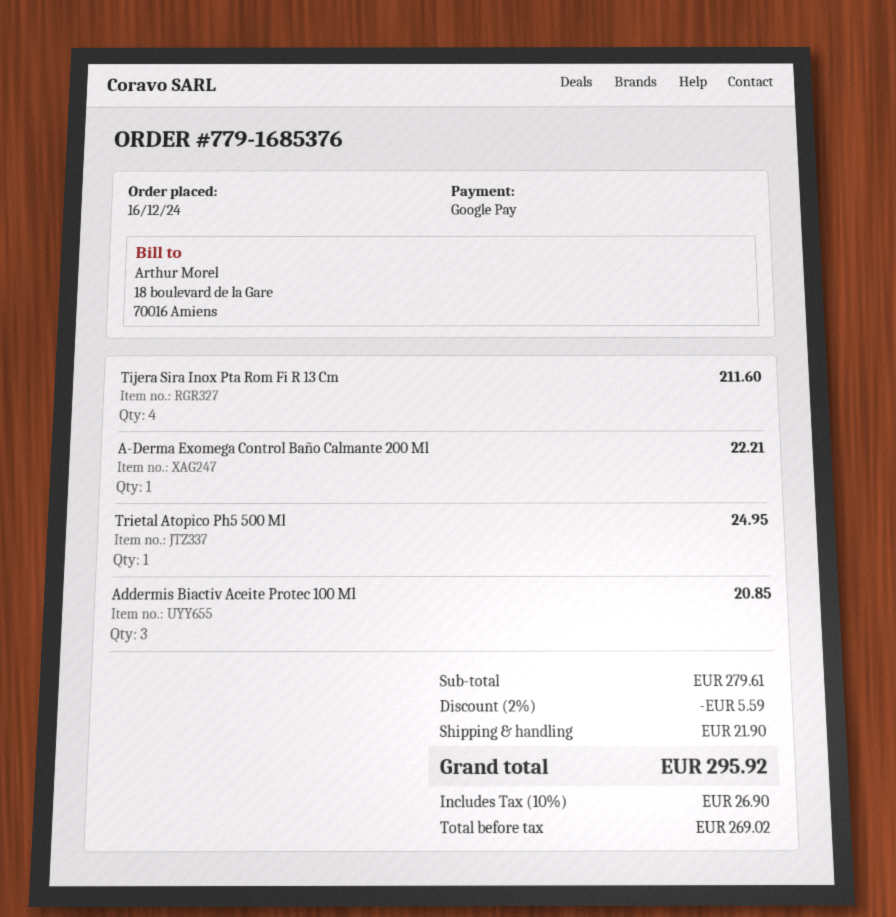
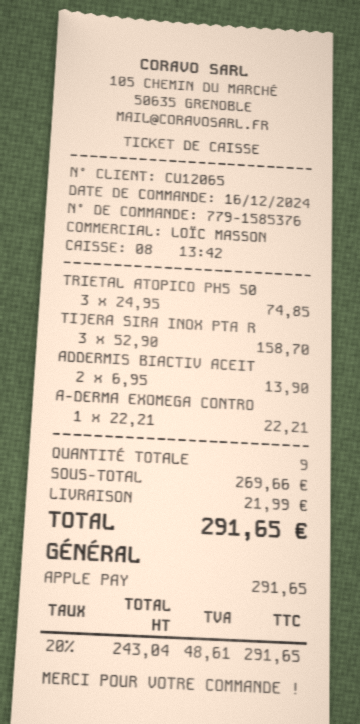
order number: 779-1685376 -> 779-1585376
payment method: Google Pay -> Apple Pay
Tijera Sira Inox Pta Rom Fi R 13 Cm: 4 for 211.60 -> 3 for 158.70
Trietal Atopico Ph5 500 Ml: 1 for 24.95 -> 3 for 74.85
Addermis Biactiv Aceite Protec 100 Ml: 3 for 20.85 -> 2 for 13.90
subtotal: 279.61 -> 269.66
discount: 2% = 5.59 -> none
shipping: 21.90 -> 21.99
net: 269.02 -> 243.04
tax: 10% = 26.90 -> 20% = 48.61
total: 295.92 -> 291.65

